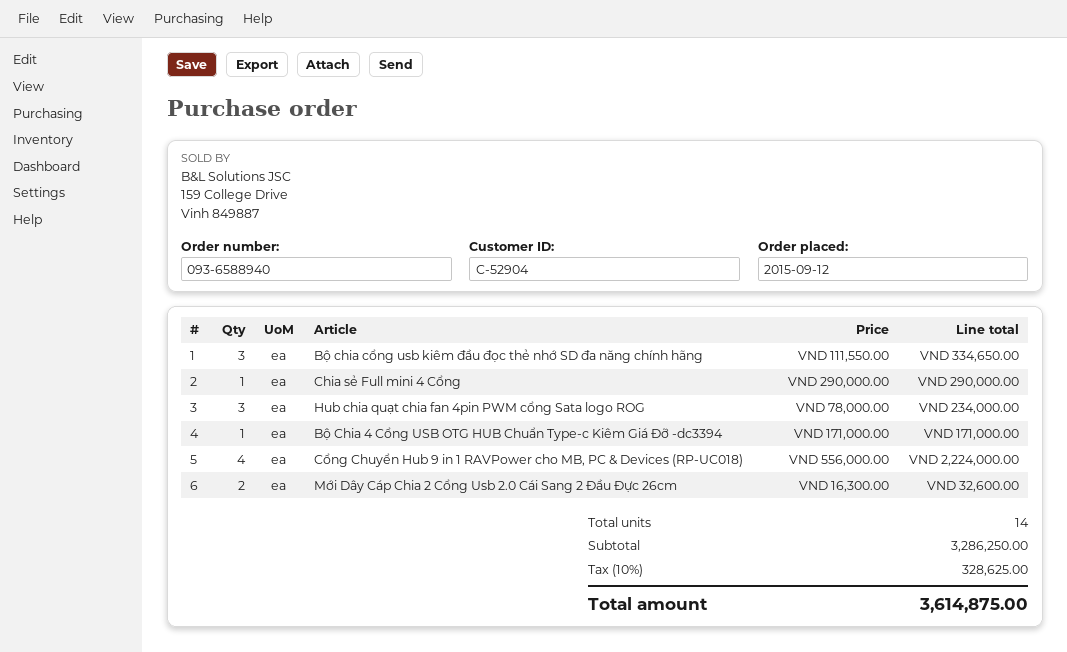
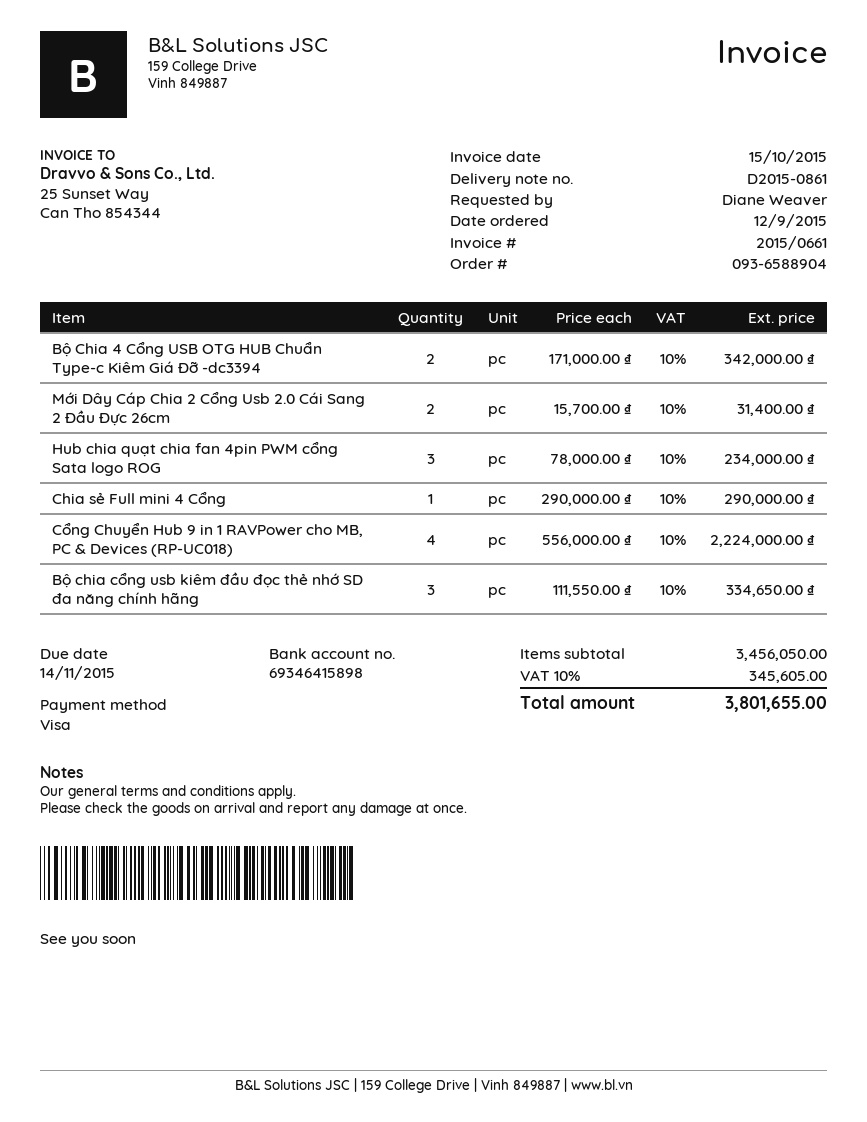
order number: 093-6588940 -> 093-6588904
Bộ Chia 4 Cổng USB OTG HUB Chuẩn Type-c Kiêm Giá Đỡ -dc3394: 1 x 171000.00 = 171000.00 -> 2 x 171000.00 = 342000.00
Mới Dây Cáp Chia 2 Cổng Usb 2.0 Cái Sang 2 Đầu Đực 26cm: 2 x 16300.00 = 32600.00 -> 2 x 15700.00 = 31400.00
subtotal: 3286250.00 -> 3456050.00
tax: 10% = 328625.00 -> 10% = 345605.00
total: 3614875.00 -> 3801655.00

